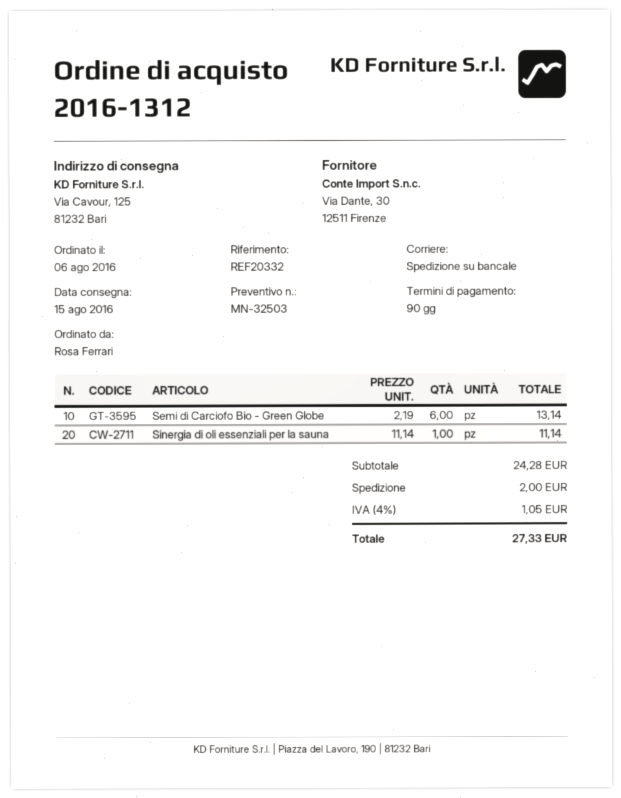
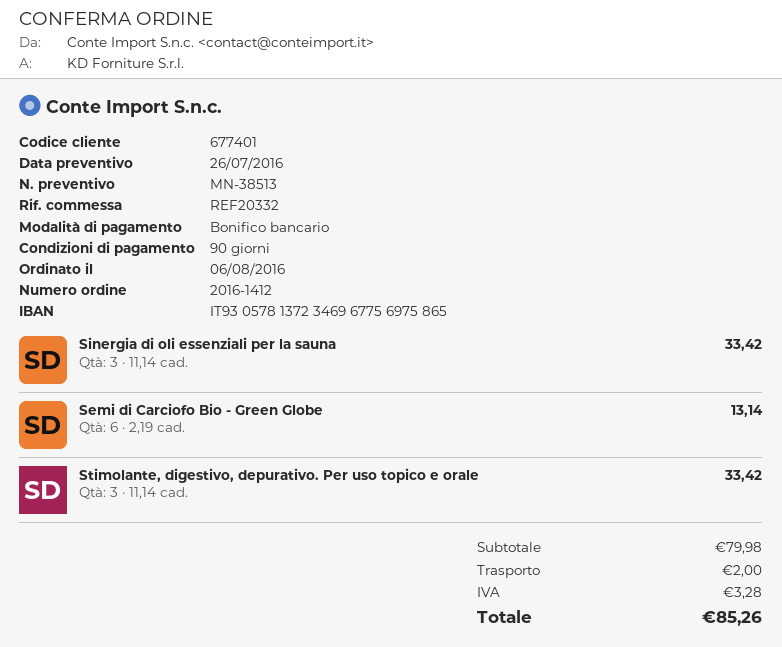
quote number: MN-32503 -> MN-38513
order number: 2016-1312 -> 2016-1412
Sinergia di oli essenziali per la sauna: 1 x 11.14 = 11.14 -> 3 x 11.14 = 33.42
Stimolante, digestivo, depurativo. Per uso topico e orale: none -> 3 x 11.14 = 33.42
subtotal: 24.28 -> 79.98
tax: 1.05 -> 3.28
total: 27.33 -> 85.26

